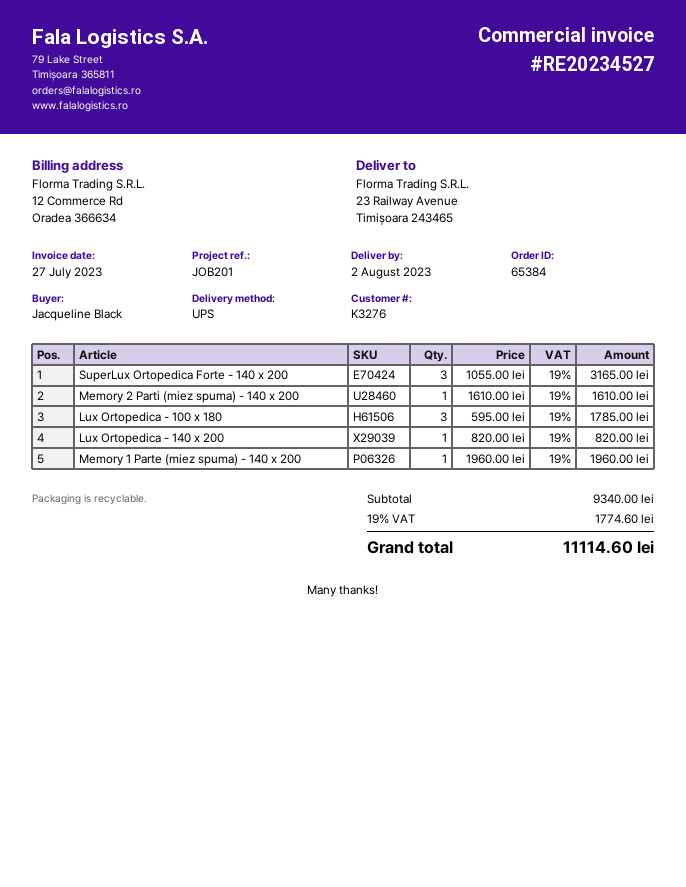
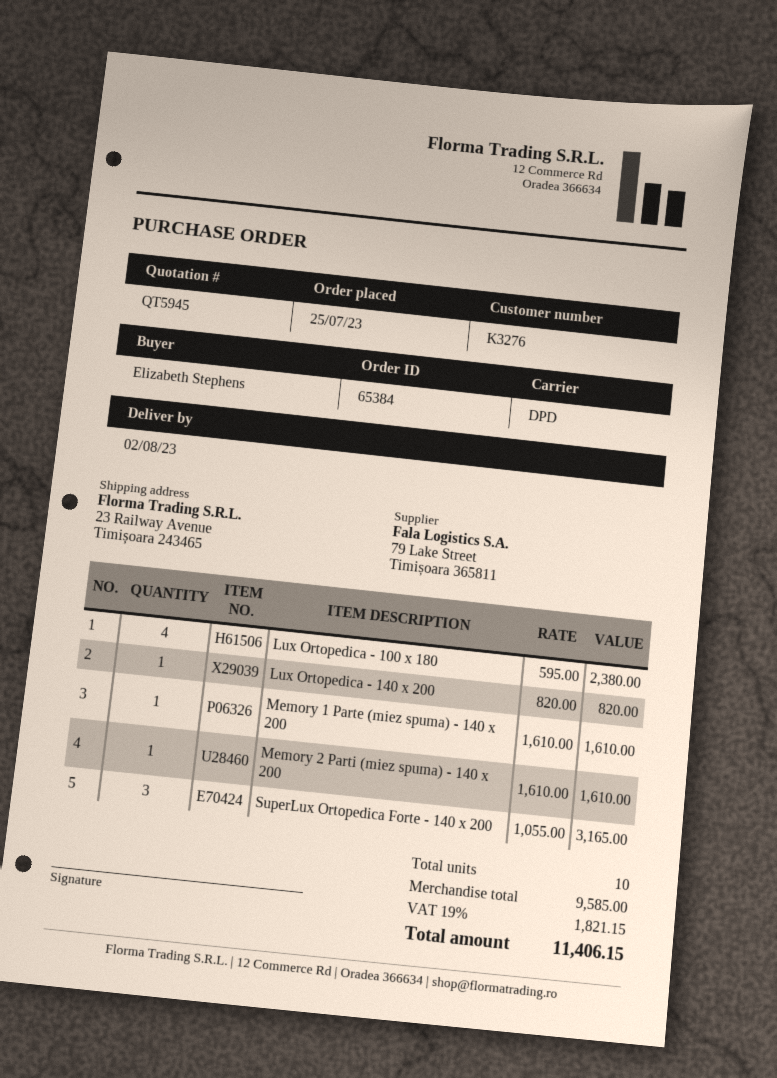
ordered by: Jacqueline Black -> Elizabeth Stephens
shipping method: UPS -> DPD
Lux Ortopedica - 100 x 180: 3 x 595.00 = 1785.00 -> 4 x 595.00 = 2380.00
Memory 1 Parte (miez spuma) - 140 x 200: 1 x 1960.00 = 1960.00 -> 1 x 1610.00 = 1610.00
subtotal: 9340.00 -> 9585.00
tax: 19% = 1774.60 -> 19% = 1821.15
total: 11114.60 -> 11406.15

